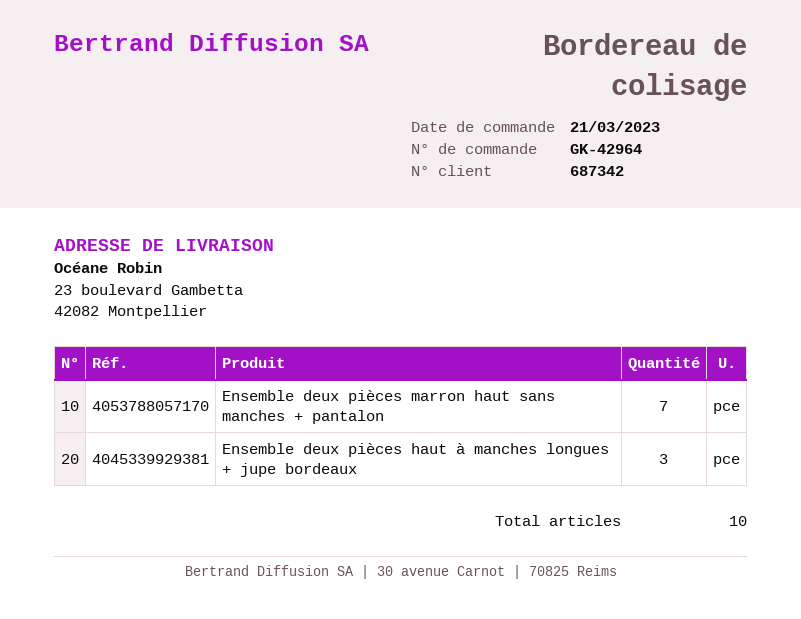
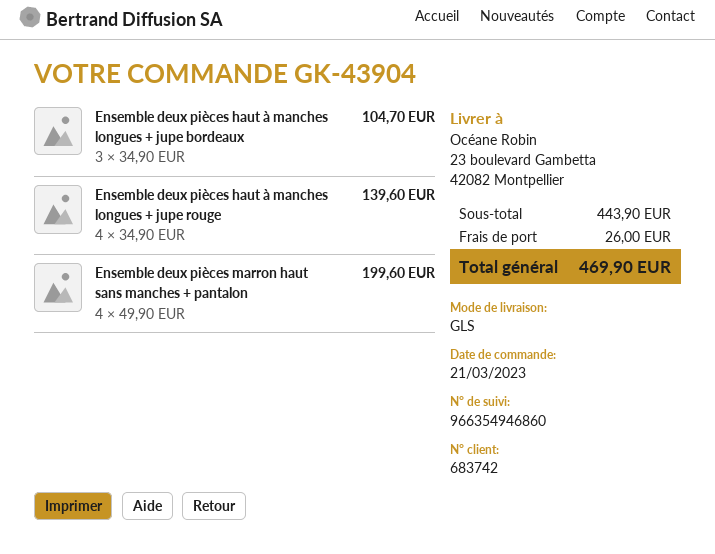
order number: GK-42964 -> GK-43904
customer number: 687342 -> 683742
Ensemble deux pièces marron haut sans manches + pantalon: 7 -> 4
Ensemble deux pièces haut à manches longues + jupe rouge: none -> 4

